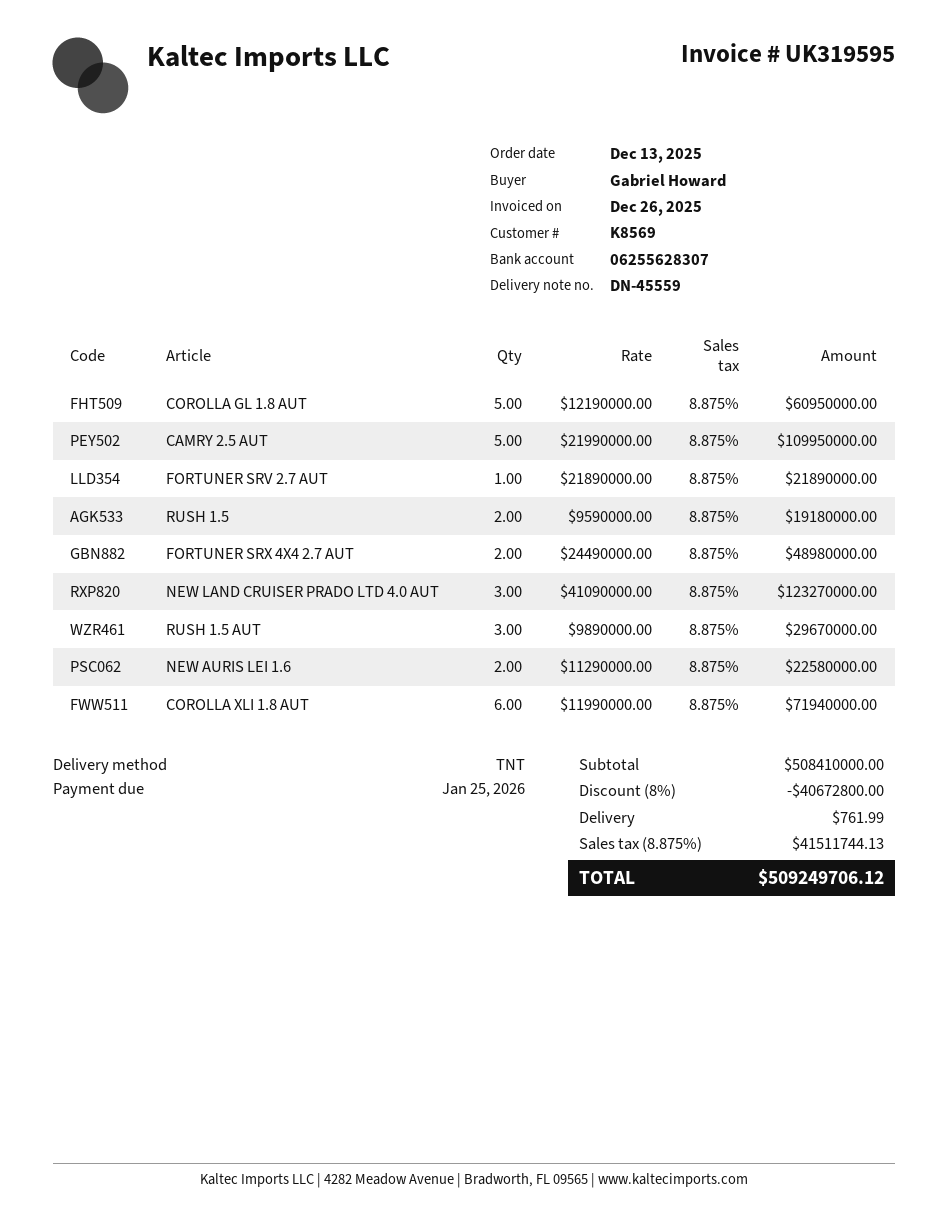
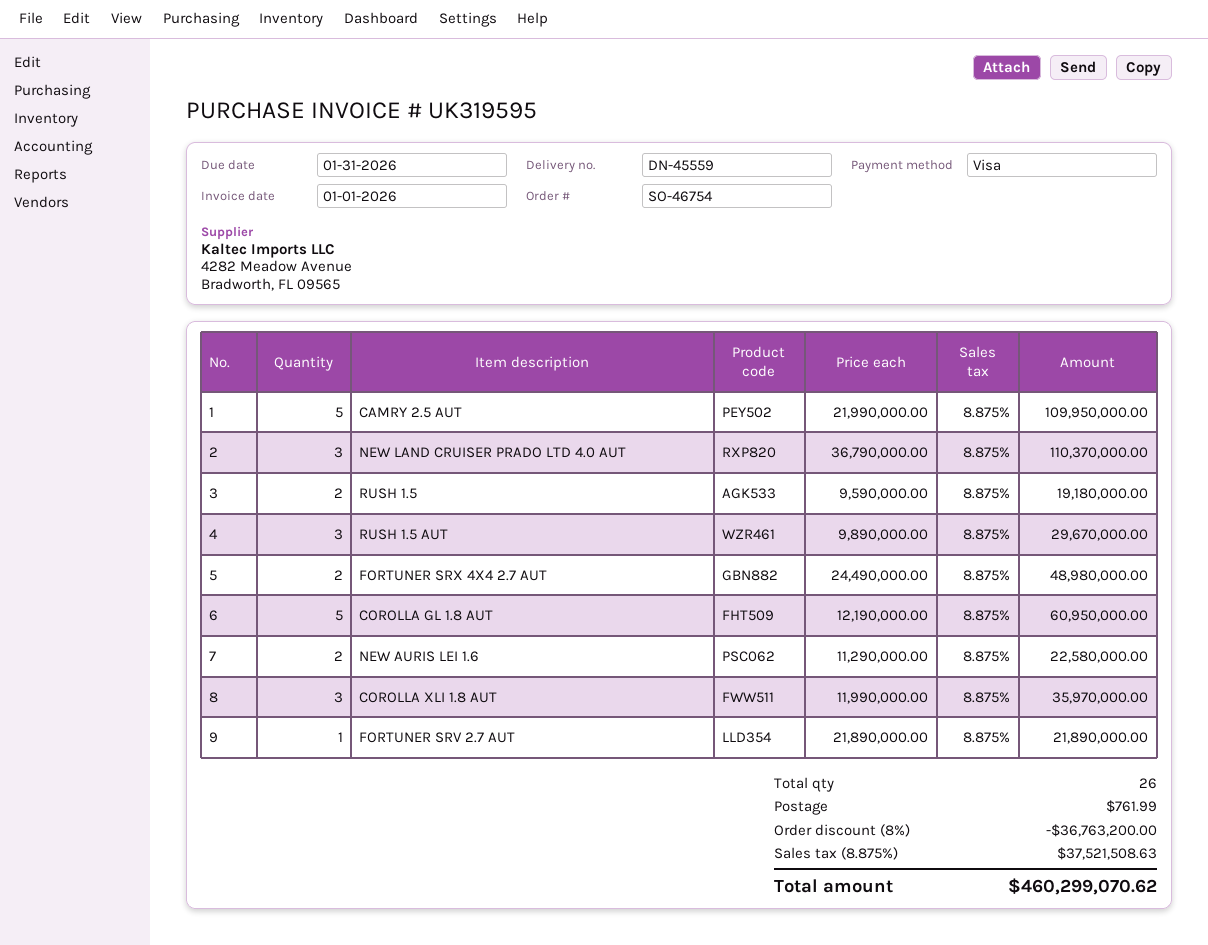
invoice date: 2025-12-26 -> 2026-01-01
due date: 2026-01-25 -> 2026-01-31
NEW LAND CRUISER PRADO LTD 4.0 AUT: 3 x 41090000.00 = 123270000.00 -> 3 x 36790000.00 = 110370000.00
COROLLA XLI 1.8 AUT: 6 x 11990000.00 = 71940000.00 -> 3 x 11990000.00 = 35970000.00
discount: 8% = 40672800.00 -> 8% = 36763200.00
tax: 8.875% = 41511744.13 -> 8.875% = 37521508.63
total: 509249706.12 -> 460299070.62

